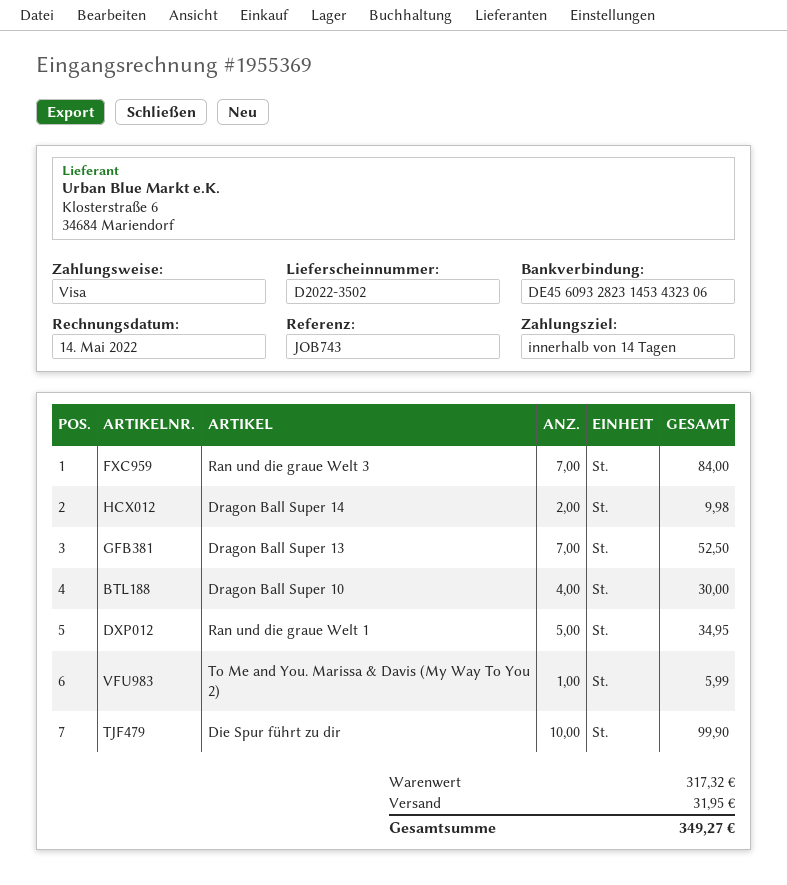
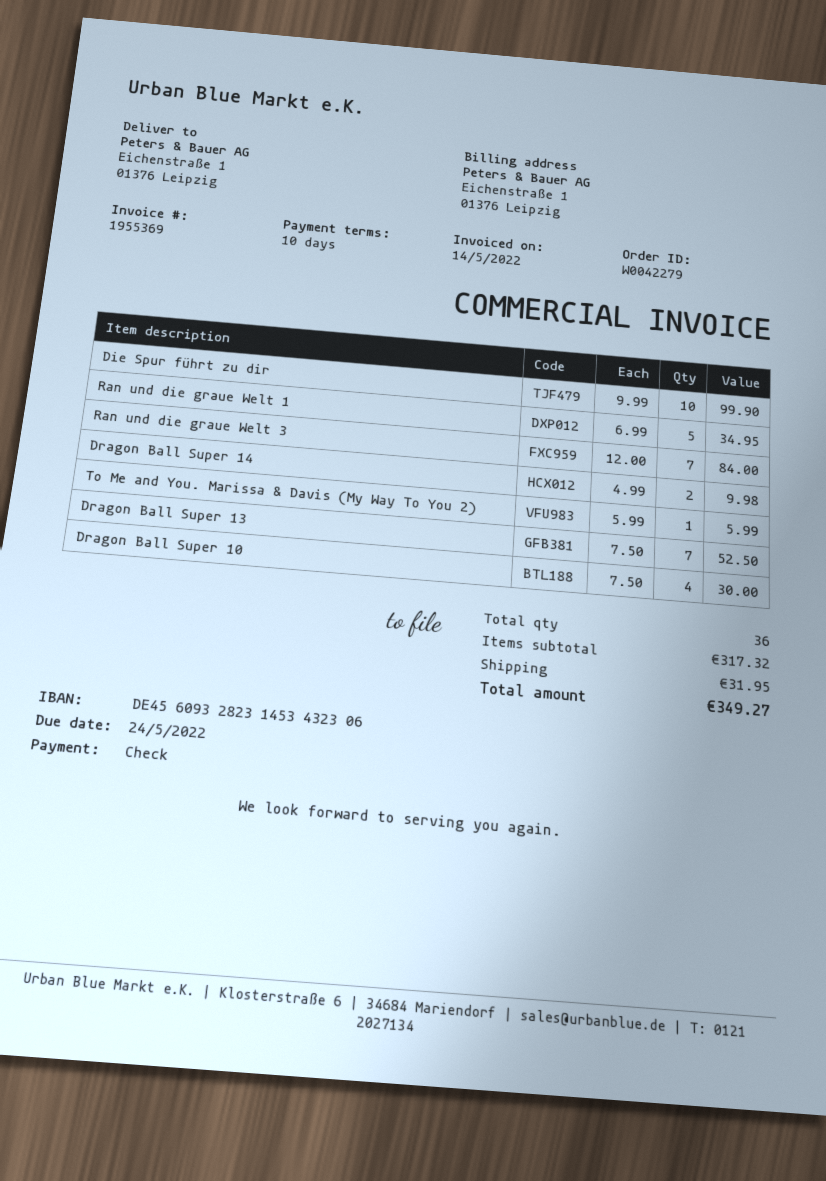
payment terms: 14 days -> 10 days
payment method: Visa -> cheque

